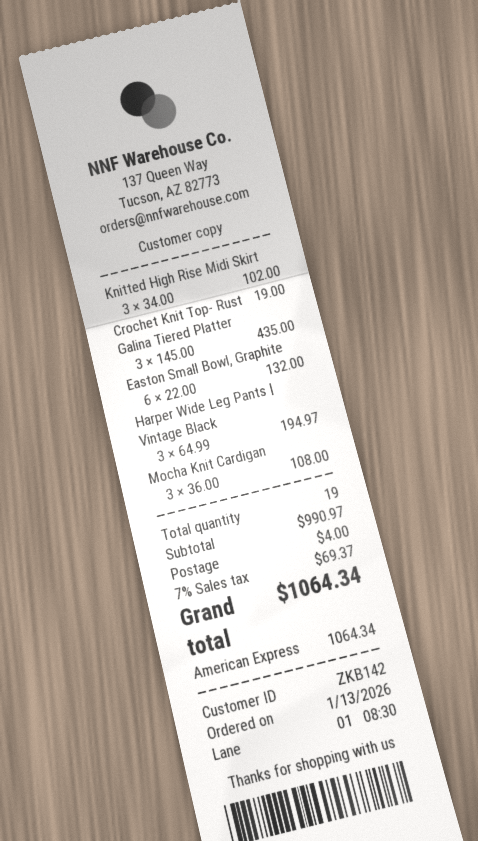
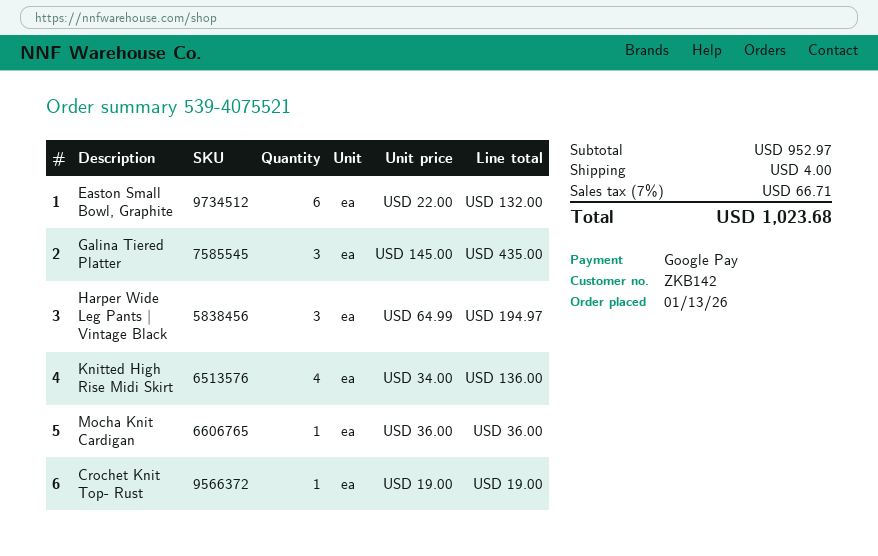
payment method: American Express -> Google Pay
Knitted High Rise Midi Skirt: 3 x 34.00 = 102.00 -> 4 x 34.00 = 136.00
Mocha Knit Cardigan: 3 x 36.00 = 108.00 -> 1 x 36.00 = 36.00
subtotal: 990.97 -> 952.97
tax: 7% = 69.37 -> 7% = 66.71
total: 1064.34 -> 1023.68

